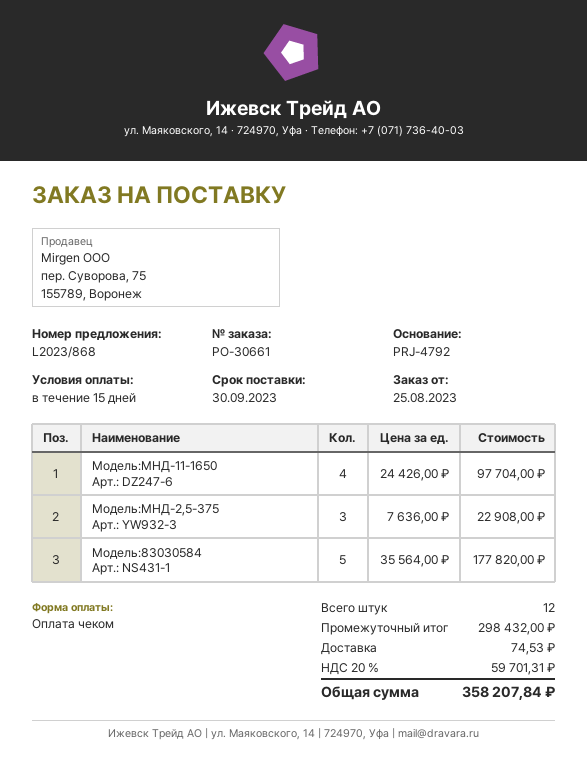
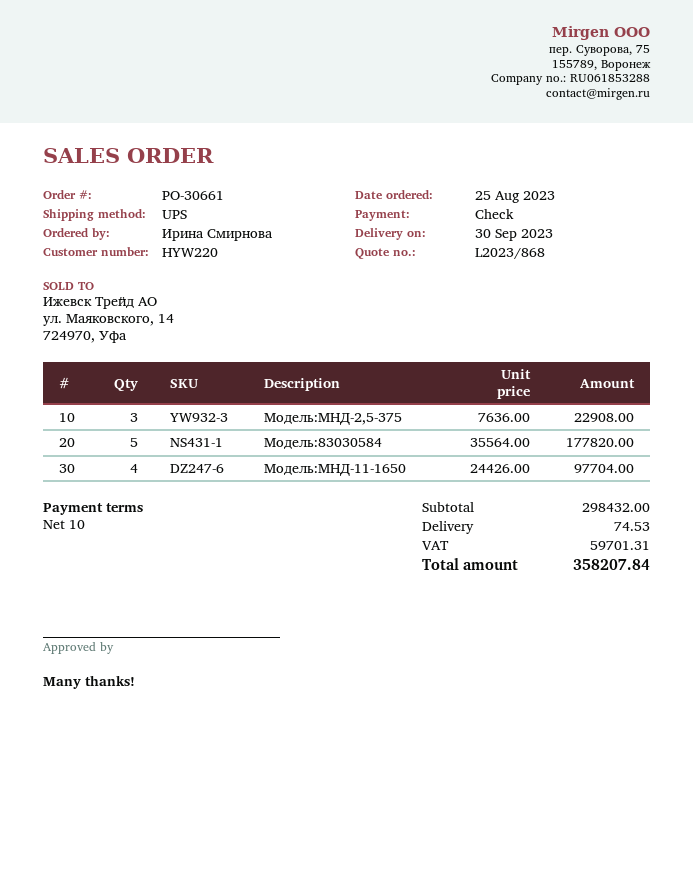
payment terms: 15 days -> 10 days

